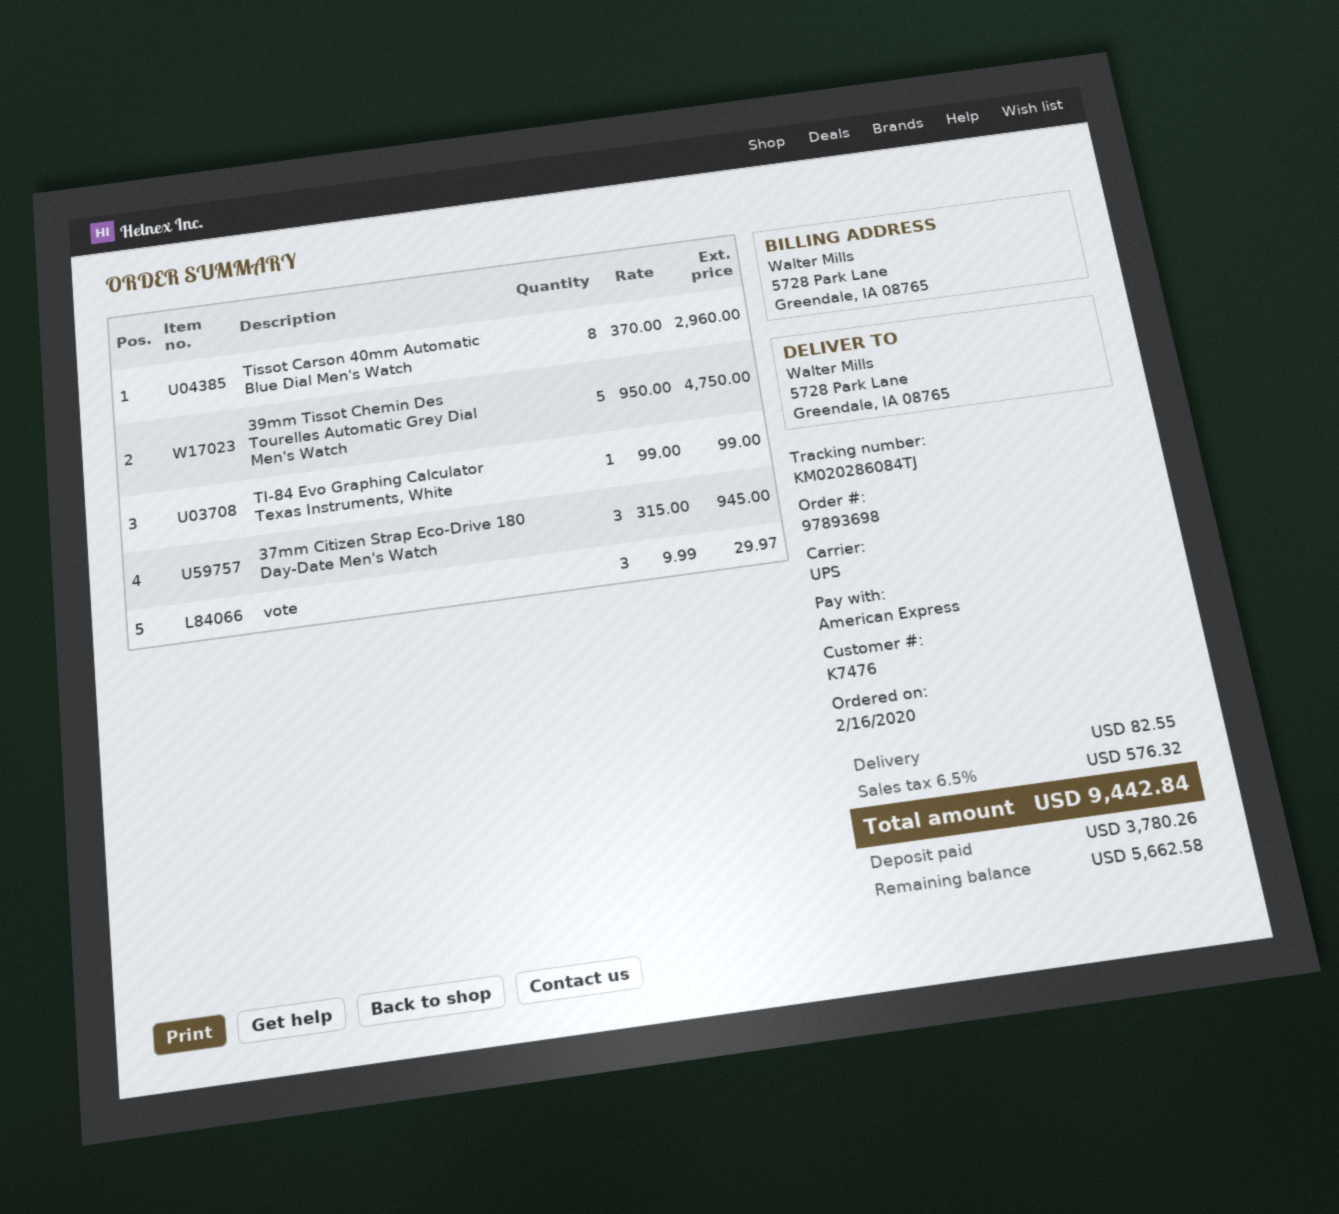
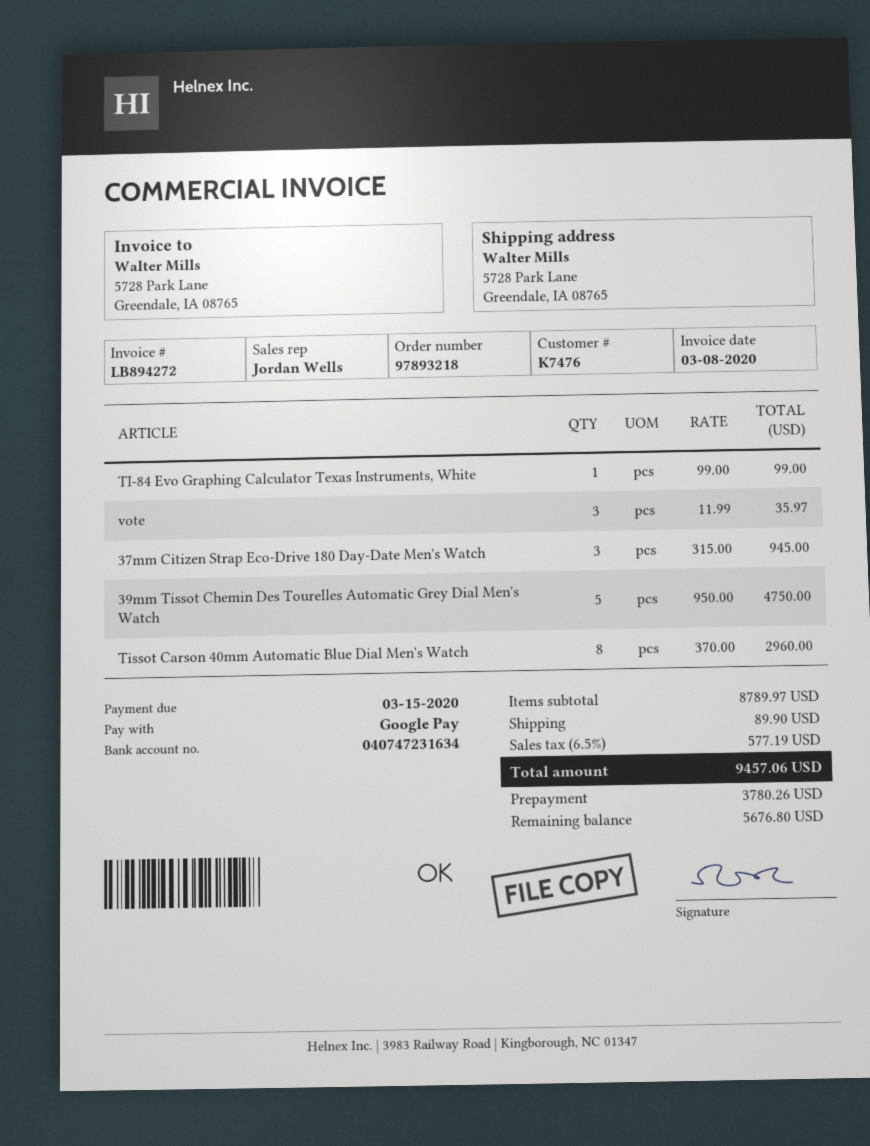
order number: 97893698 -> 97893218
payment method: American Express -> Google Pay
vote: 3 x 9.99 = 29.97 -> 3 x 11.99 = 35.97
shipping: 82.55 -> 89.90
tax: 6.5% = 576.32 -> 6.5% = 577.19
total: 9442.84 -> 9457.06
balance: 5662.58 -> 5676.80

